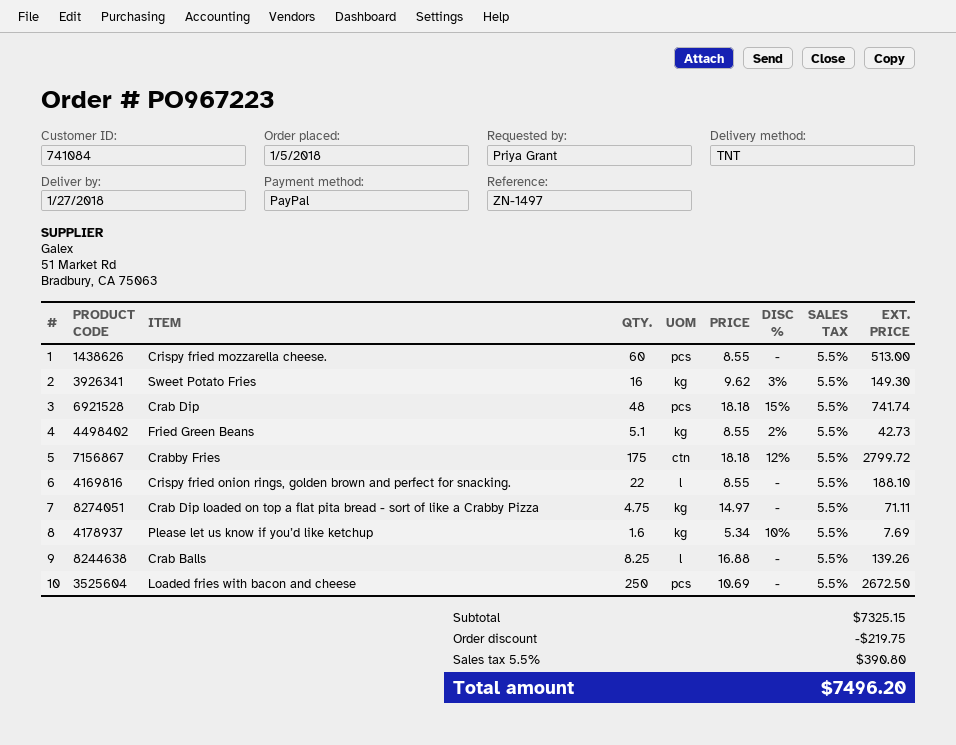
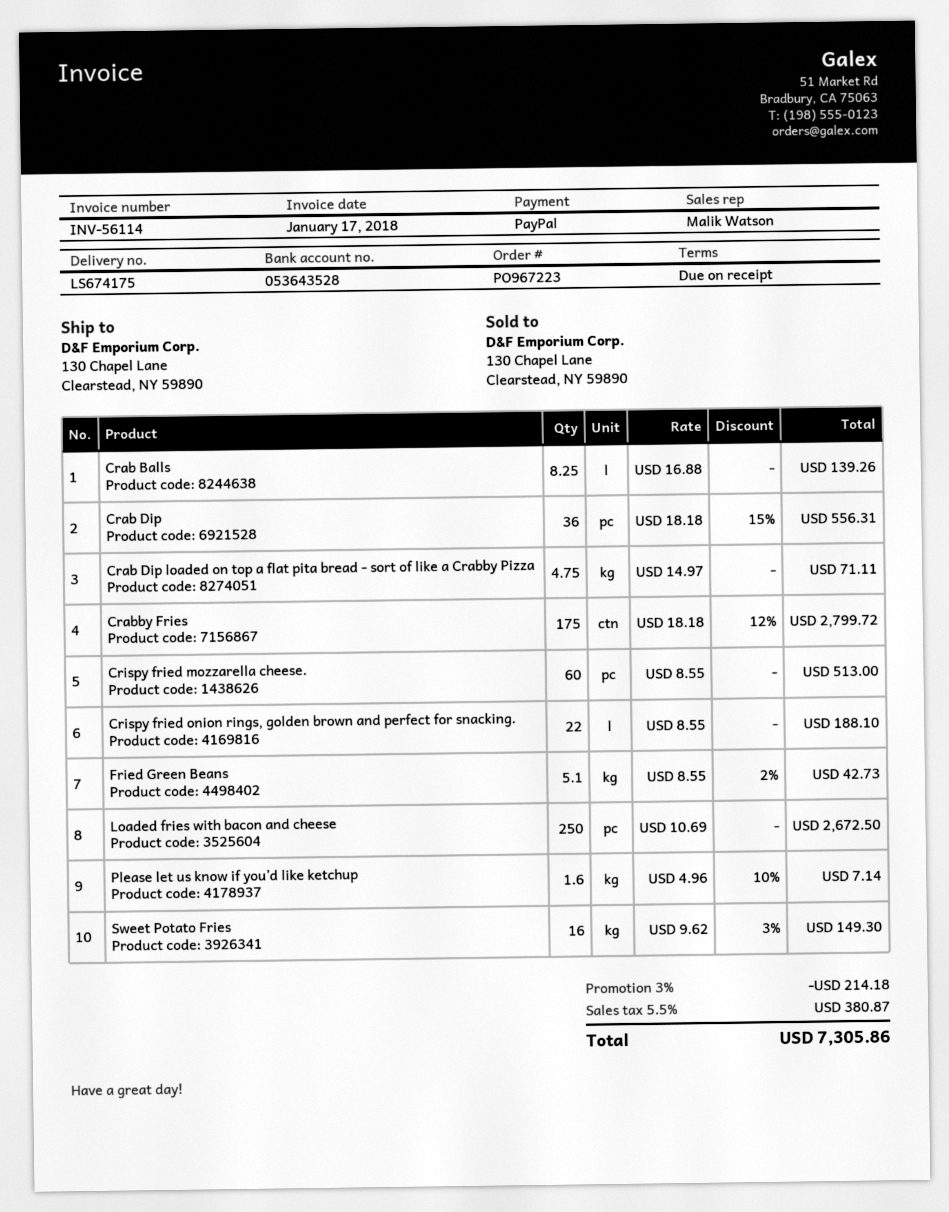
Crab Dip: 48 x 18.18 - 15% = 741.74 -> 36 x 18.18 - 15% = 556.31
Please let us know if you’d like ketchup: 1.6 x 5.34 - 10% = 7.69 -> 1.6 x 4.96 - 10% = 7.14
discount: 219.75 -> 214.18
tax: 5.5% = 390.80 -> 5.5% = 380.87
total: 7496.20 -> 7305.86

